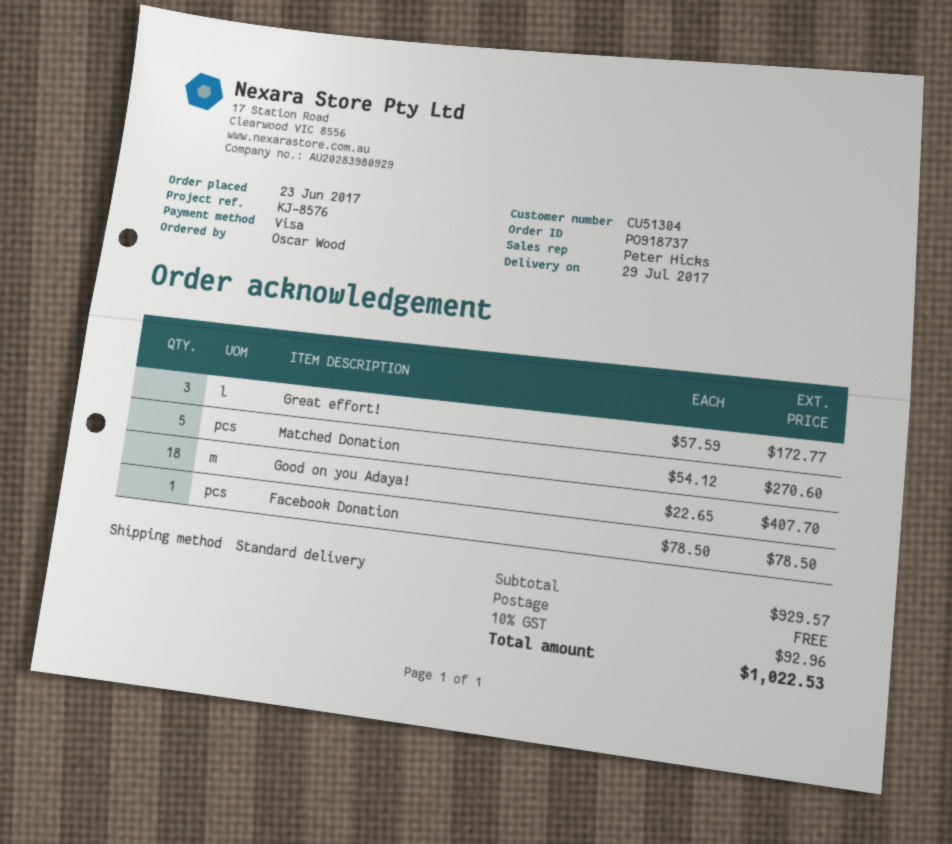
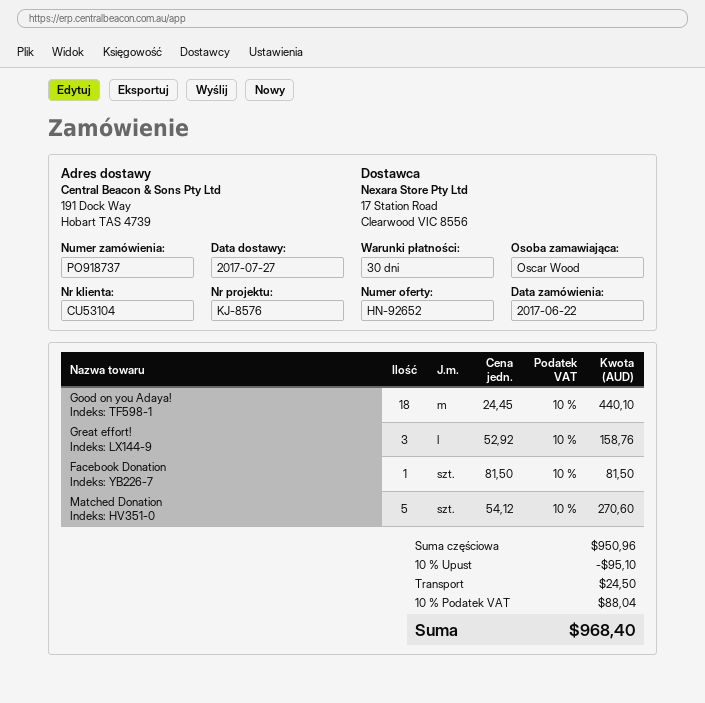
order date: 2017-06-23 -> 2017-06-22
delivery date: 2017-07-29 -> 2017-07-27
customer number: CU51304 -> CU53104
Great effort!: 3 x 57.59 = 172.77 -> 3 x 52.92 = 158.76
Good on you Adaya!: 18 x 22.65 = 407.70 -> 18 x 24.45 = 440.10
Facebook Donation: 1 x 78.50 = 78.50 -> 1 x 81.50 = 81.50
subtotal: 929.57 -> 950.96
discount: none -> 10% = 95.10
shipping: 0.00 -> 24.50
tax: 10% = 92.96 -> 10% = 88.04
total: 1022.53 -> 968.40

